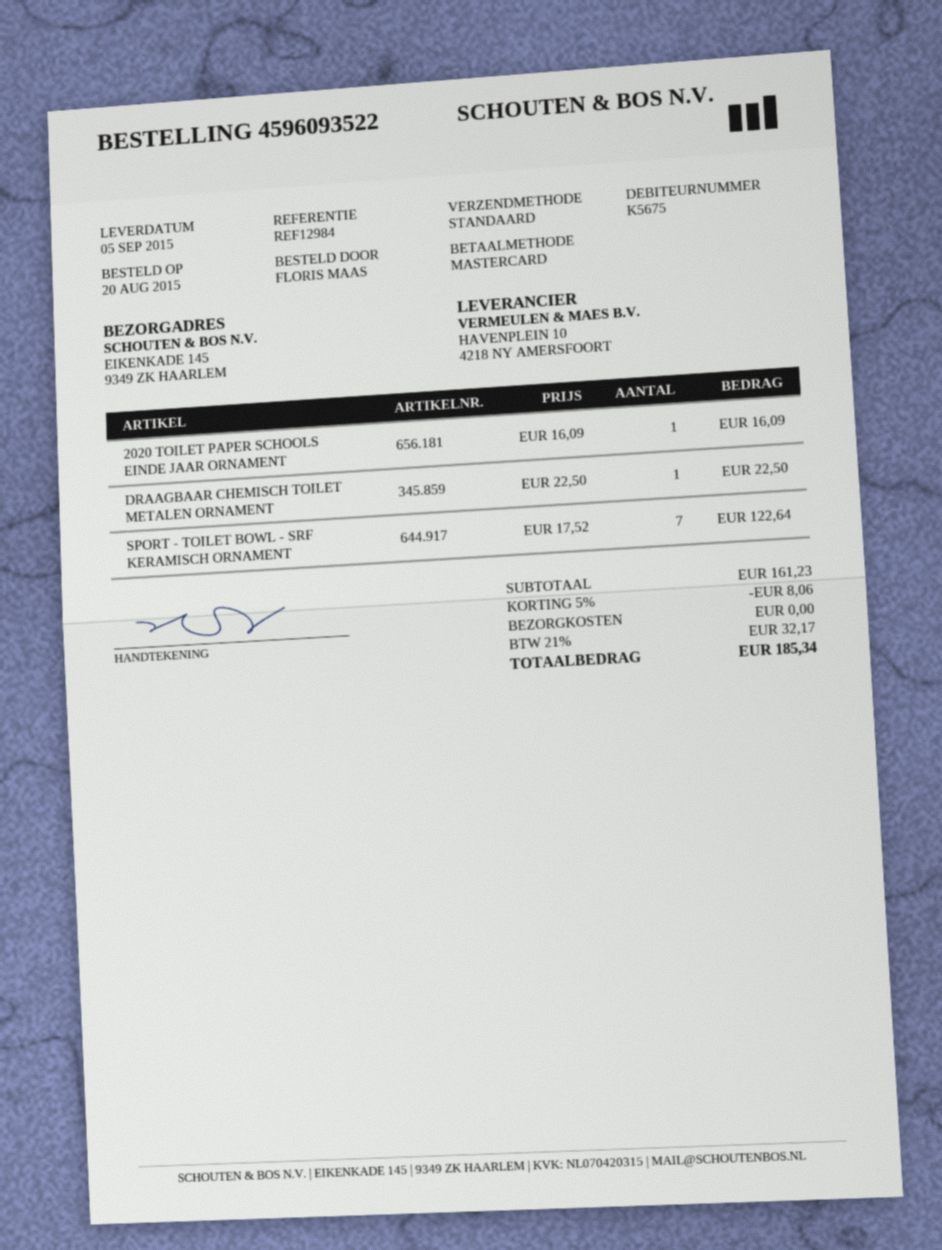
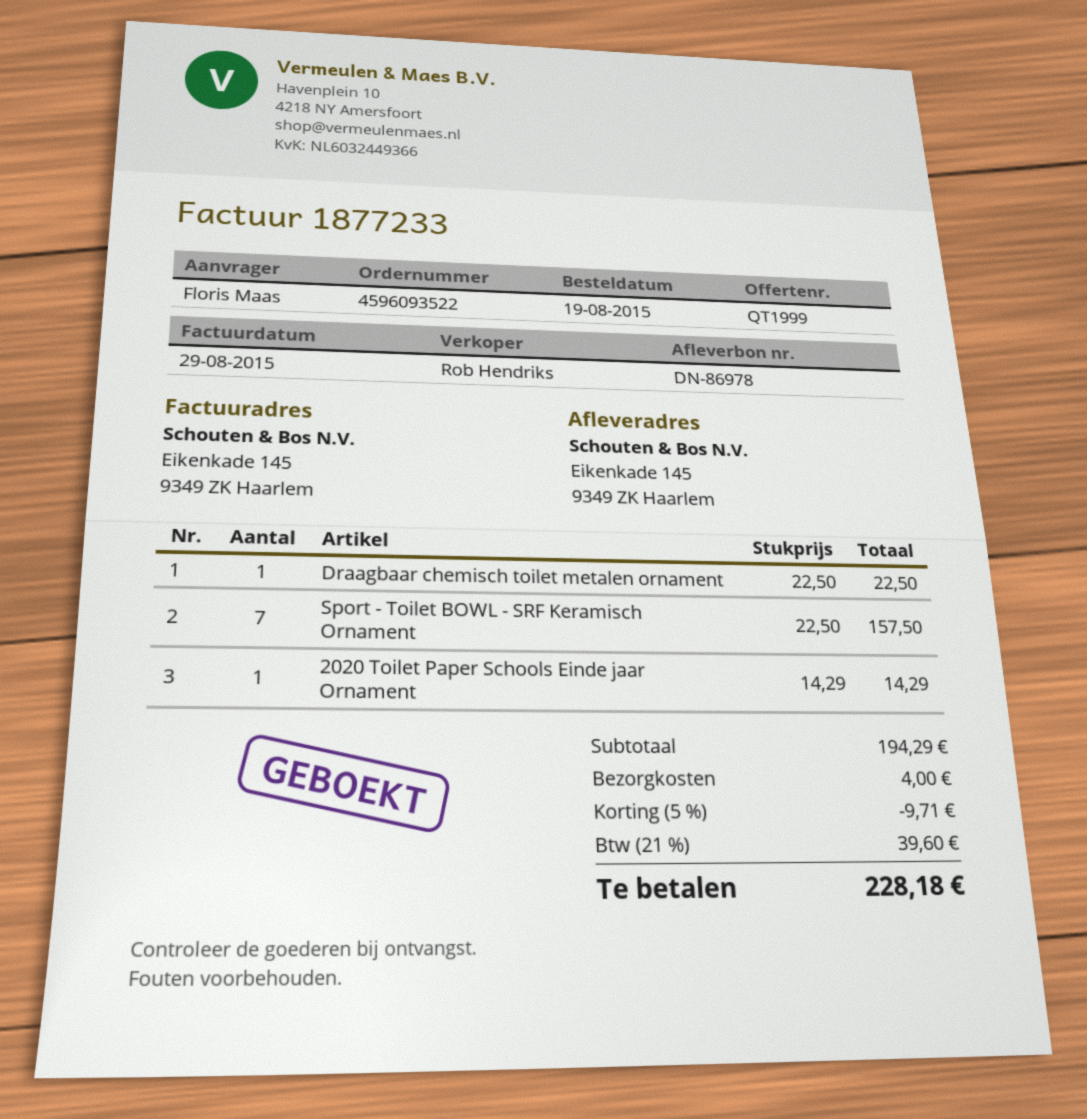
order date: 2015-08-20 -> 2015-08-19
2020 TOILET PAPER SCHOOLS EINDE JAAR ORNAMENT: 1 x 16.09 = 16.09 -> 1 x 14.29 = 14.29
SPORT - TOILET BOWL - SRF KERAMISCH ORNAMENT: 7 x 17.52 = 122.64 -> 7 x 22.50 = 157.50
subtotal: 161.23 -> 194.29
discount: 5% = 8.06 -> 5% = 9.71
shipping: 0.00 -> 4.00
tax: 21% = 32.17 -> 21% = 39.60
total: 185.34 -> 228.18

